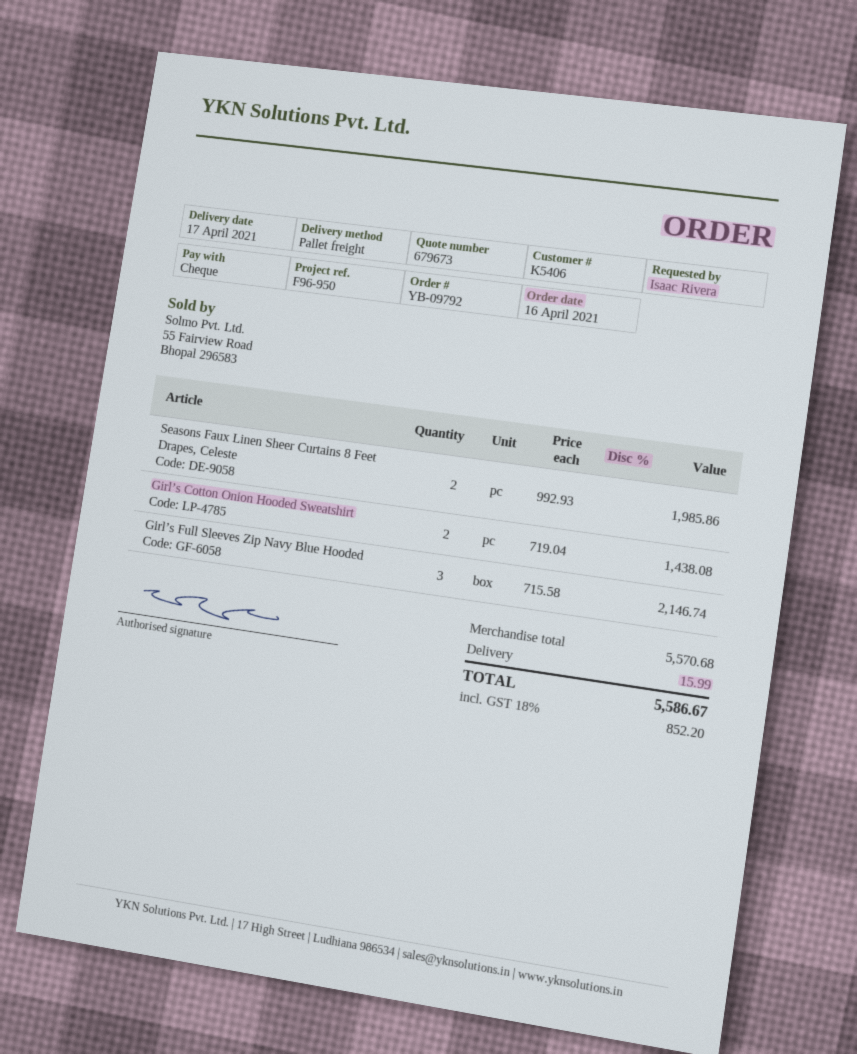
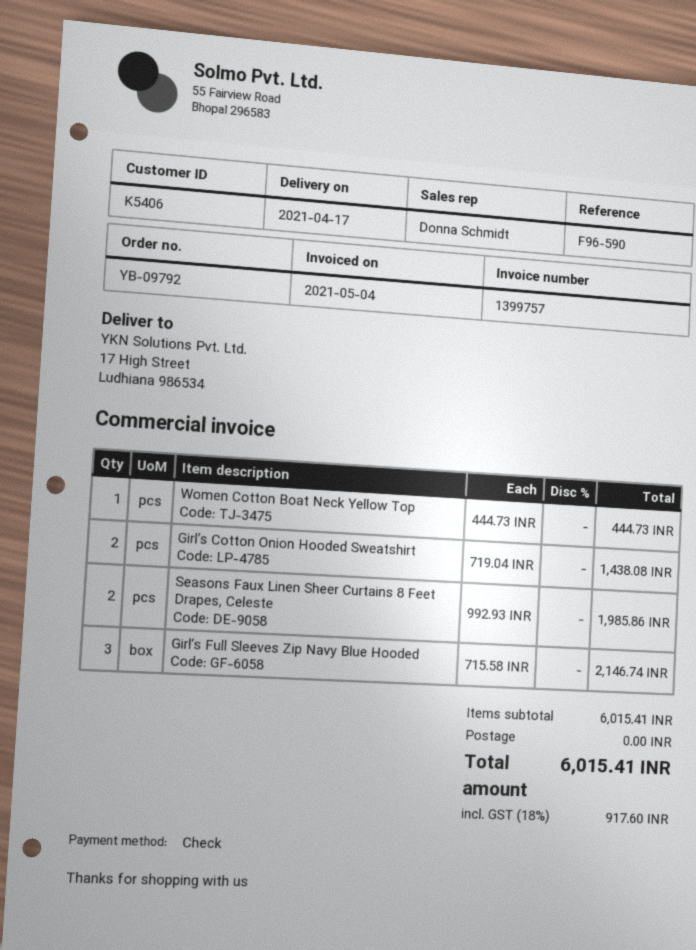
reference: F96-950 -> F96-590
Women Cotton Boat Neck Yellow Top: none -> 1 x 444.73 = 444.73
subtotal: 5570.68 -> 6015.41
shipping: 15.99 -> 0.00
tax: 18% = 852.20 -> 18% = 917.60
total: 5586.67 -> 6015.41

